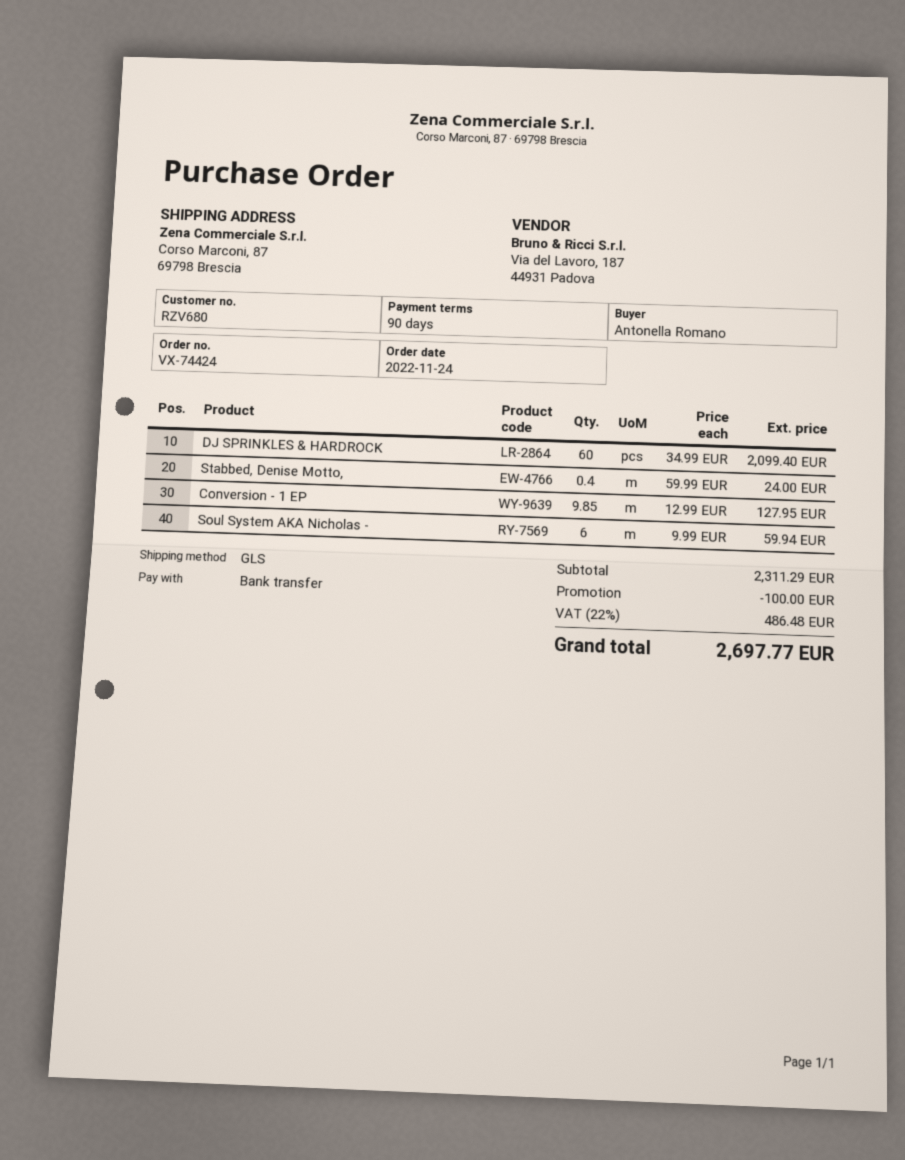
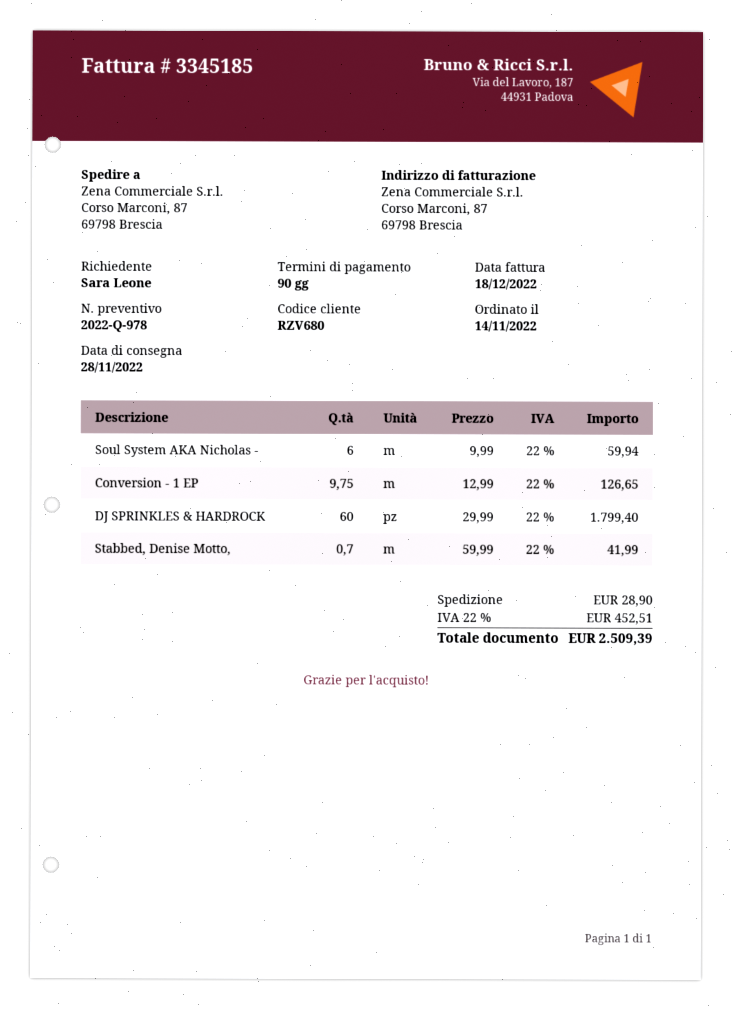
order date: 2022-11-24 -> 2022-11-14
ordered by: Antonella Romano -> Sara Leone
DJ SPRINKLES & HARDROCK: 60 x 34.99 = 2099.40 -> 60 x 29.99 = 1799.40
Stabbed, Denise Motto,: 0.4 x 59.99 = 24.00 -> 0.7 x 59.99 = 41.99
Conversion - 1 EP: 9.85 x 12.99 = 127.95 -> 9.75 x 12.99 = 126.65
discount: 100.00 -> none
shipping: none -> 28.90
tax: 22% = 486.48 -> 22% = 452.51
total: 2697.77 -> 2509.39

